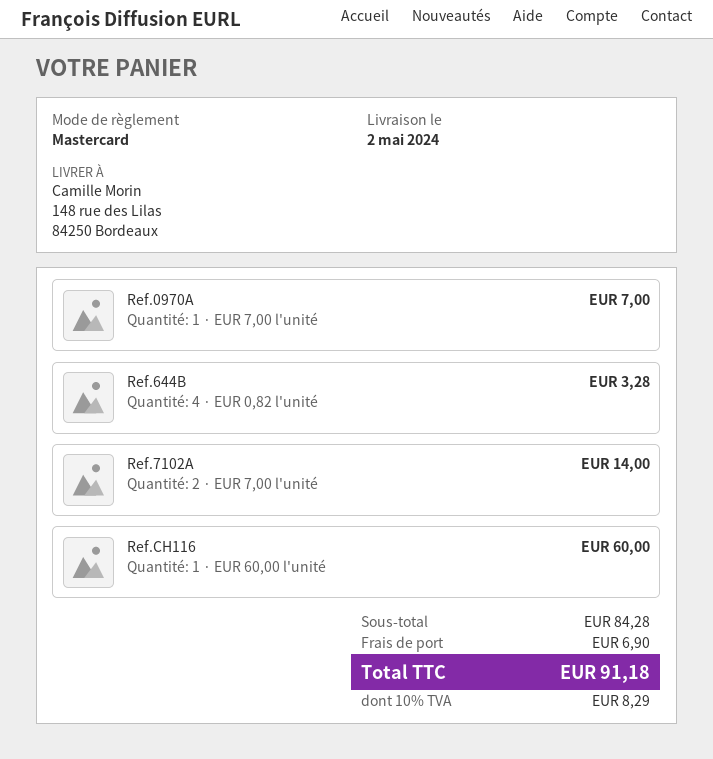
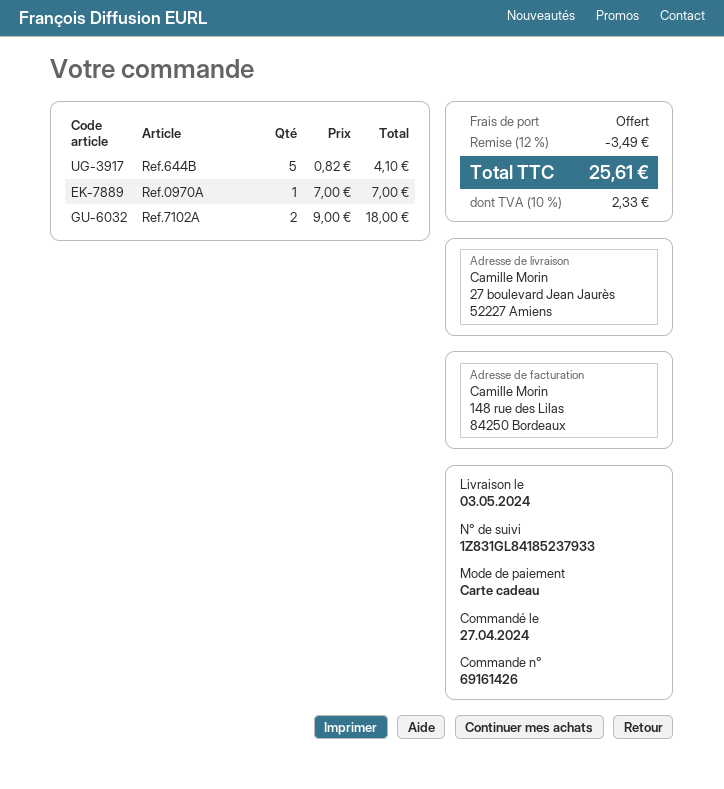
delivery date: 2024-05-02 -> 2024-05-03
payment method: Mastercard -> gift card
ship to: 148 rue des Lilas, 84250 Bordeaux -> 27 boulevard Jean Jaurès, 52227 Amiens
Ref.644B: 4 x 0.82 = 3.28 -> 5 x 0.82 = 4.10
Ref.7102A: 2 x 7.00 = 14.00 -> 2 x 9.00 = 18.00
Ref.CH116: 1 x 60.00 = 60.00 -> none
discount: none -> 12% = 3.49
shipping: 6.90 -> 0.00
tax: 10% = 8.29 -> 10% = 2.33
total: 91.18 -> 25.61

